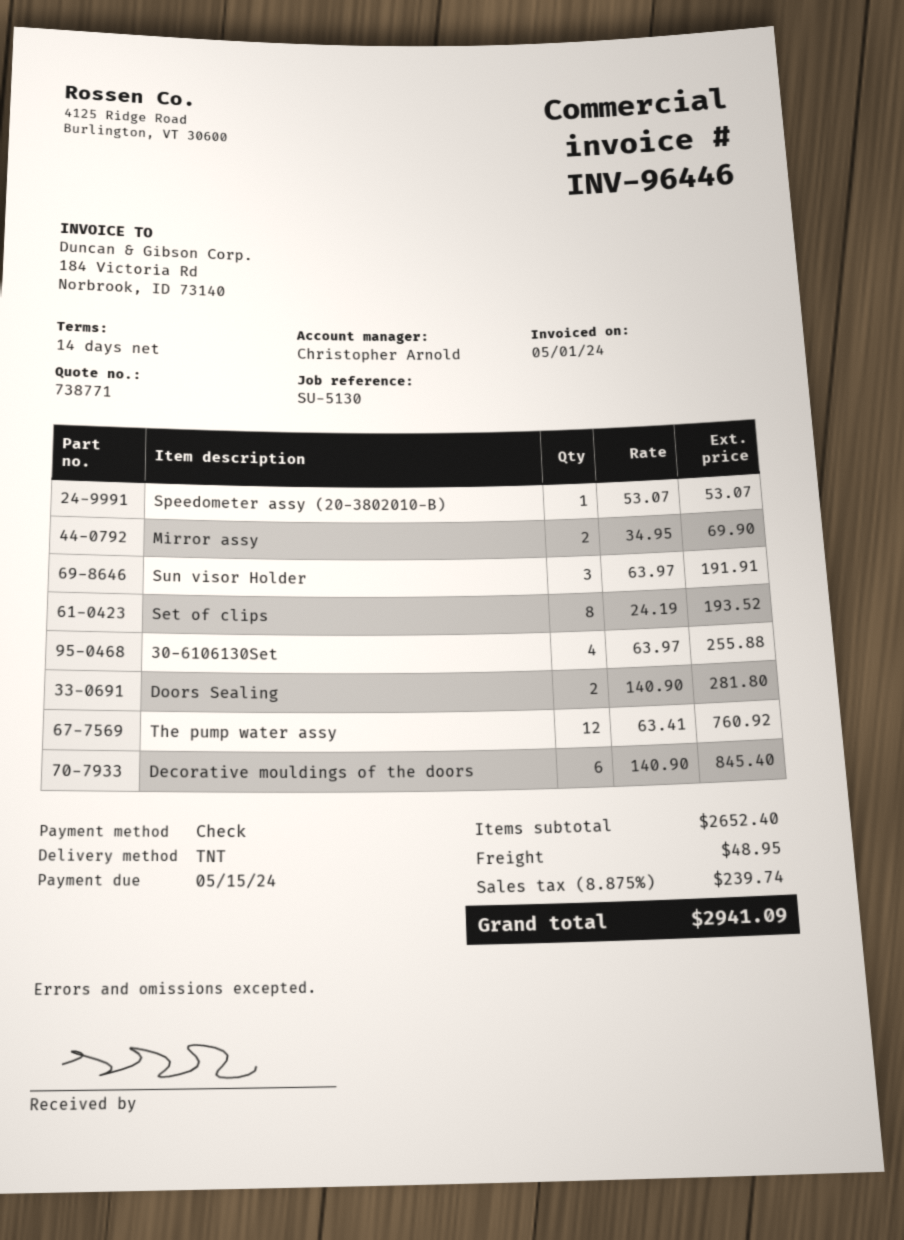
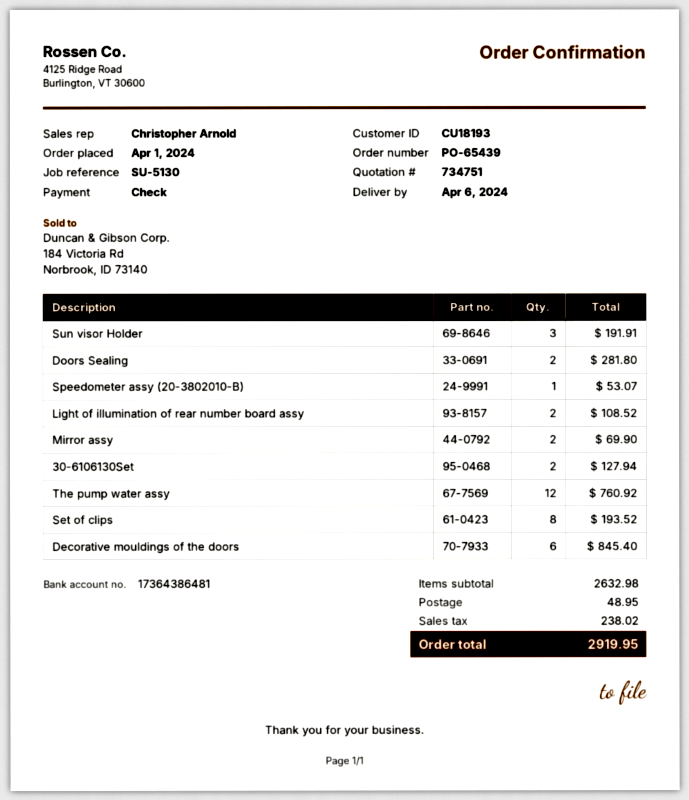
quote number: 738771 -> 734751
30-6106130Set: 4 for 255.88 -> 2 for 127.94
Light of illumination of rear number board assy: none -> 2 for 108.52
subtotal: 2652.40 -> 2632.98
tax: 239.74 -> 238.02
total: 2941.09 -> 2919.95

